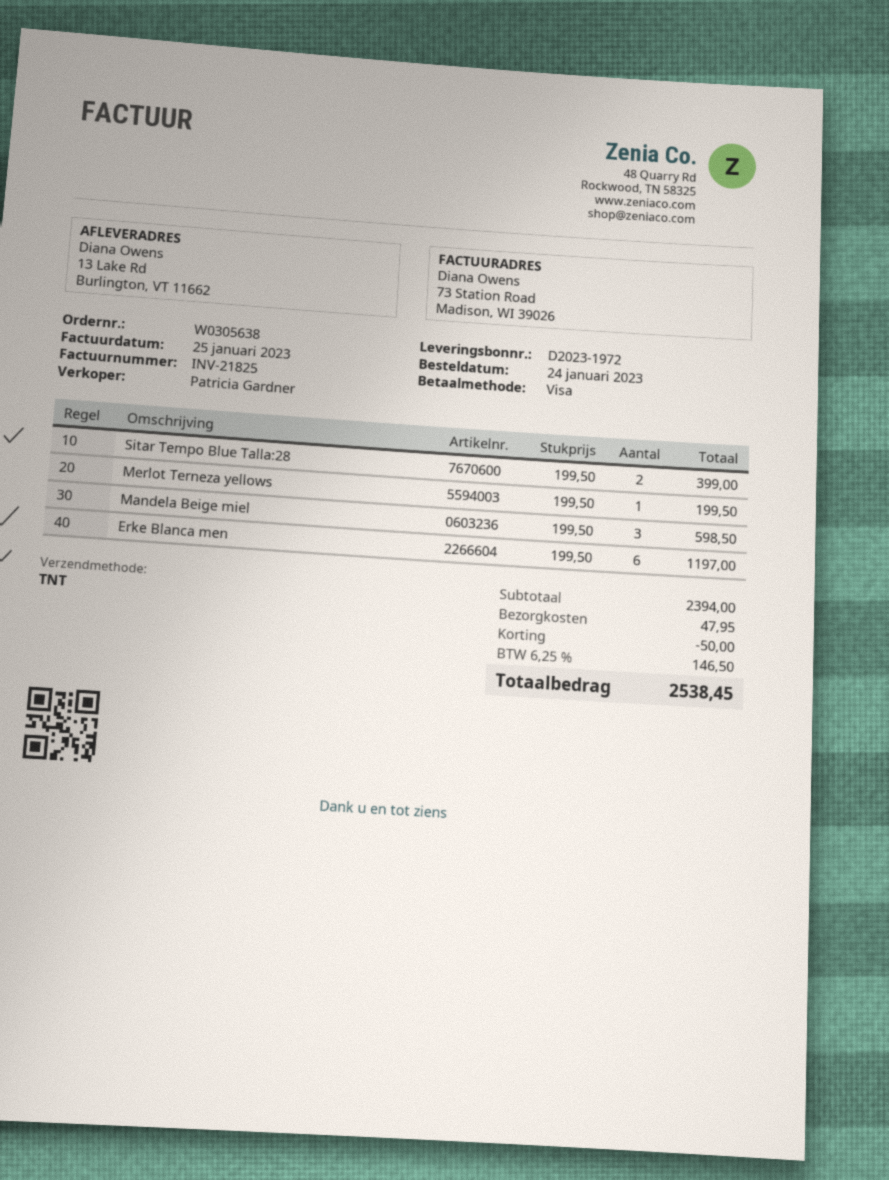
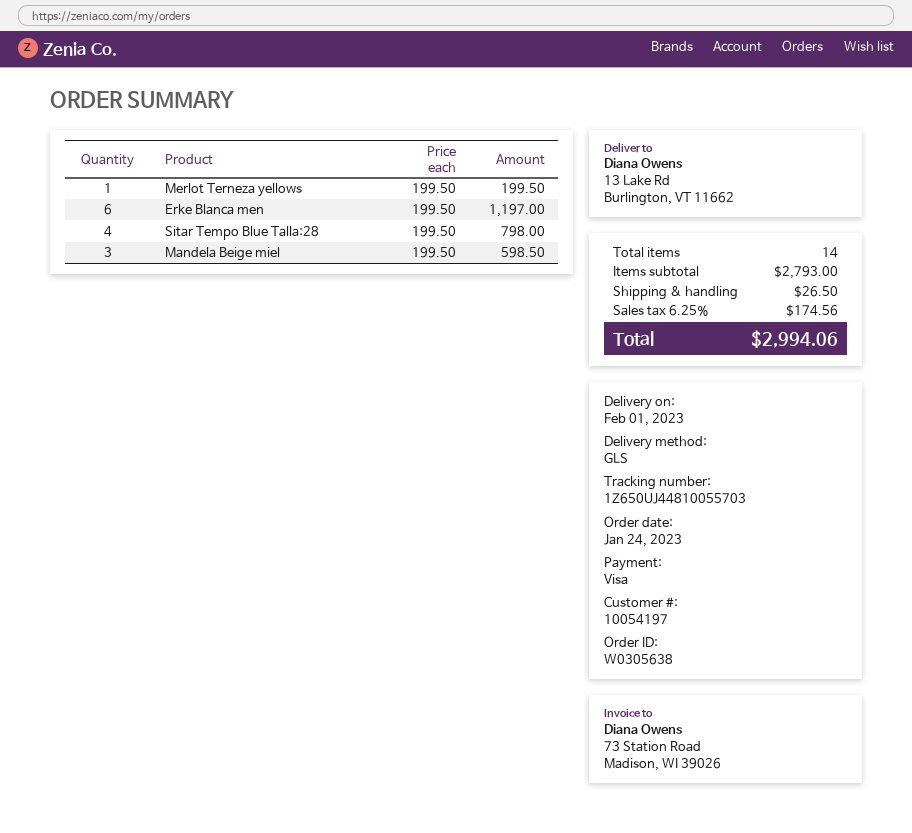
shipping method: TNT -> GLS
Sitar Tempo Blue Talla:28: 2 x 199.50 = 399.00 -> 4 x 199.50 = 798.00
subtotal: 2394.00 -> 2793.00
discount: 50.00 -> none
shipping: 47.95 -> 26.50
tax: 6.25% = 146.50 -> 6.25% = 174.56
total: 2538.45 -> 2994.06

